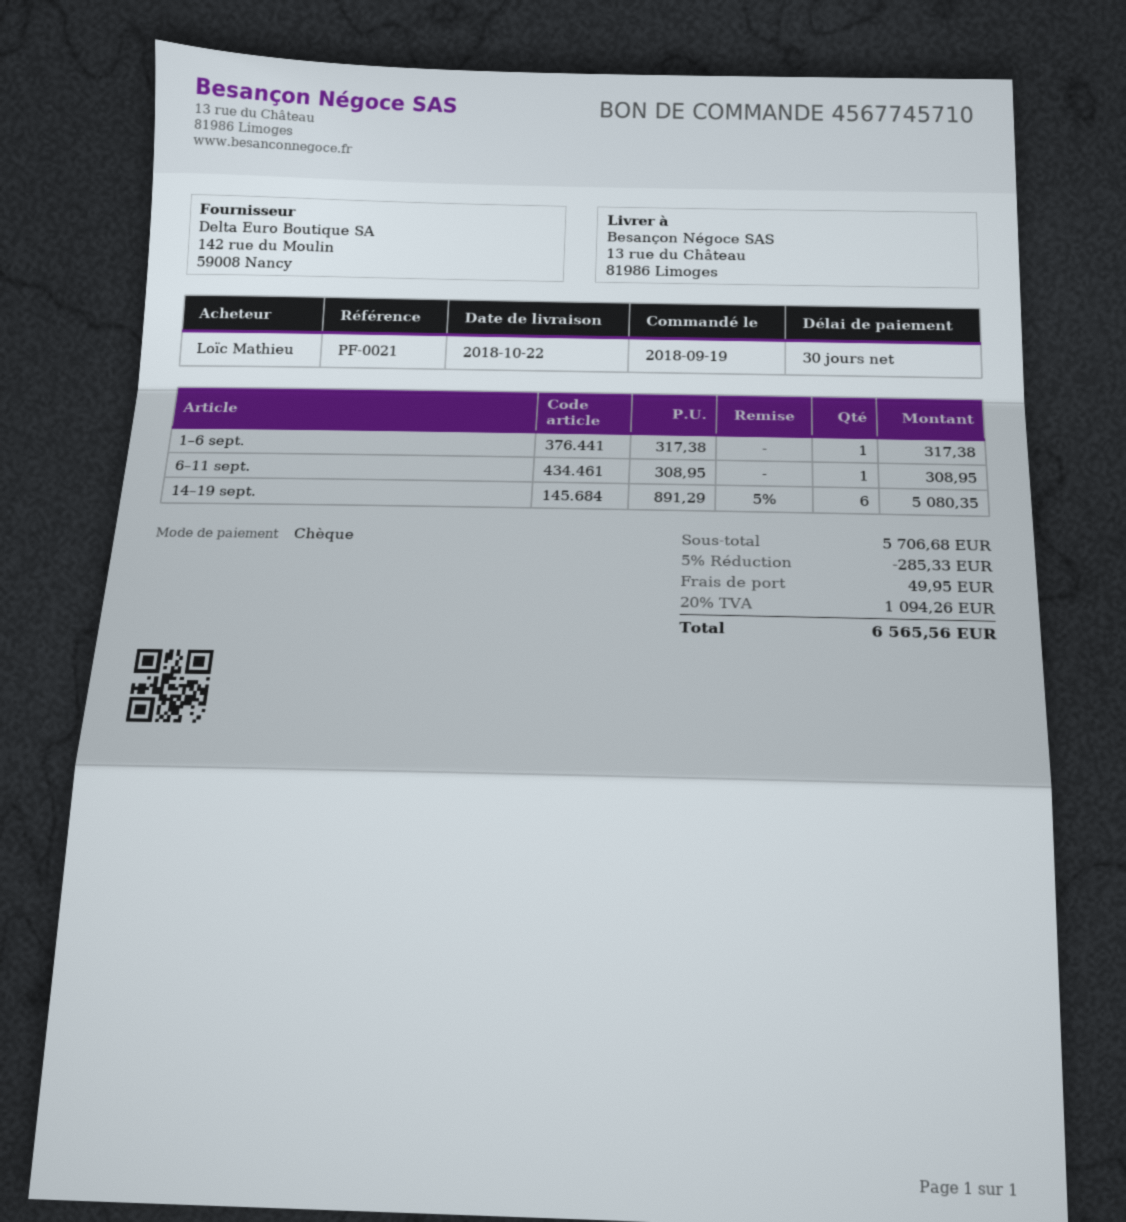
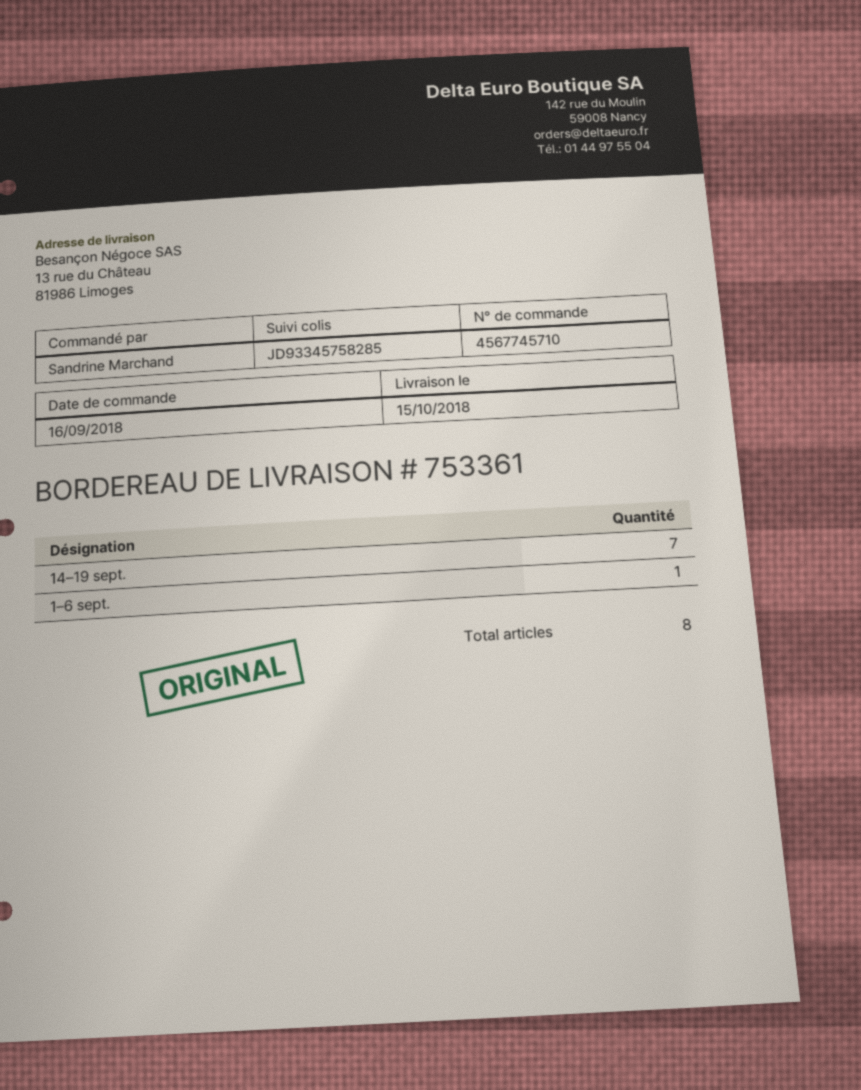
order date: 2018-09-19 -> 2018-09-16
delivery date: 2018-10-22 -> 2018-10-15
ordered by: Loïc Mathieu -> Sandrine Marchand
6–11 sept.: 1 -> none
14–19 sept.: 6 -> 7

